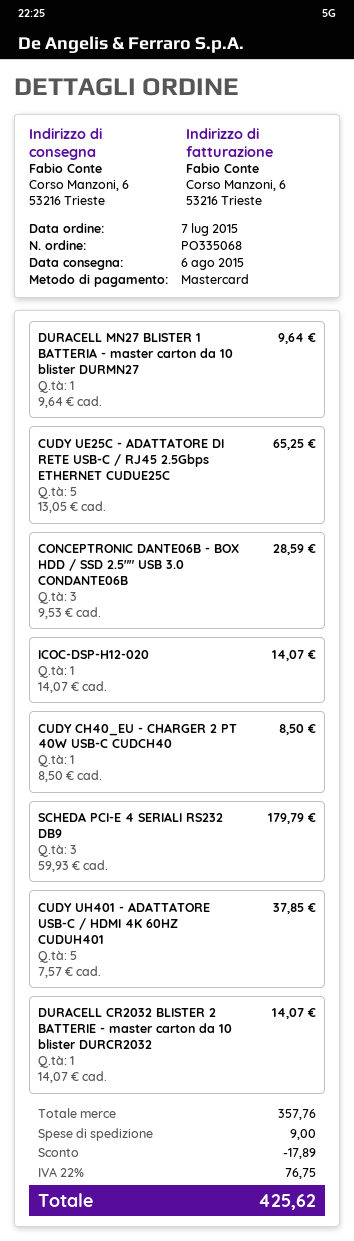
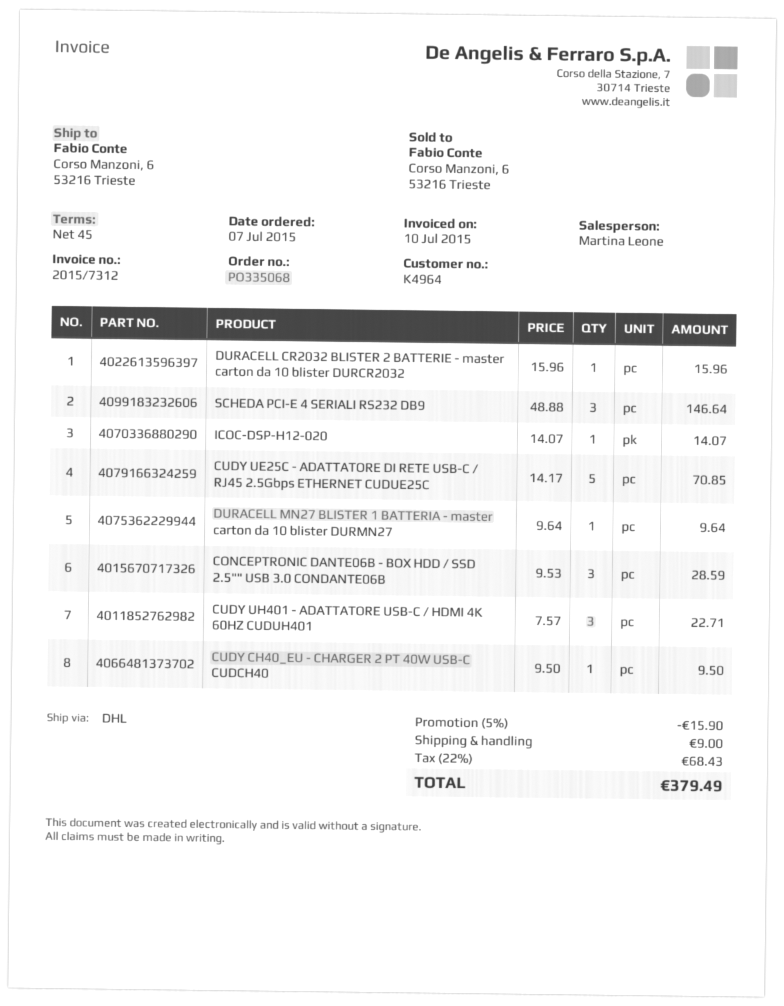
CUDY UE25C - ADATTATORE DI RETE USB-C / RJ45 2.5Gbps ETHERNET CUDUE25C: 5 x 13.05 = 65.25 -> 5 x 14.17 = 70.85
CUDY CH40_EU - CHARGER 2 PT 40W USB-C CUDCH40: 1 x 8.50 = 8.50 -> 1 x 9.50 = 9.50
SCHEDA PCI-E 4 SERIALI RS232 DB9: 3 x 59.93 = 179.79 -> 3 x 48.88 = 146.64
CUDY UH401 - ADATTATORE USB-C / HDMI 4K 60HZ CUDUH401: 5 x 7.57 = 37.85 -> 3 x 7.57 = 22.71
DURACELL CR2032 BLISTER 2 BATTERIE - master carton da 10 blister DURCR2032: 1 x 14.07 = 14.07 -> 1 x 15.96 = 15.96
discount: 17.89 -> 15.90
tax: 22% = 76.75 -> 22% = 68.43
total: 425.62 -> 379.49

